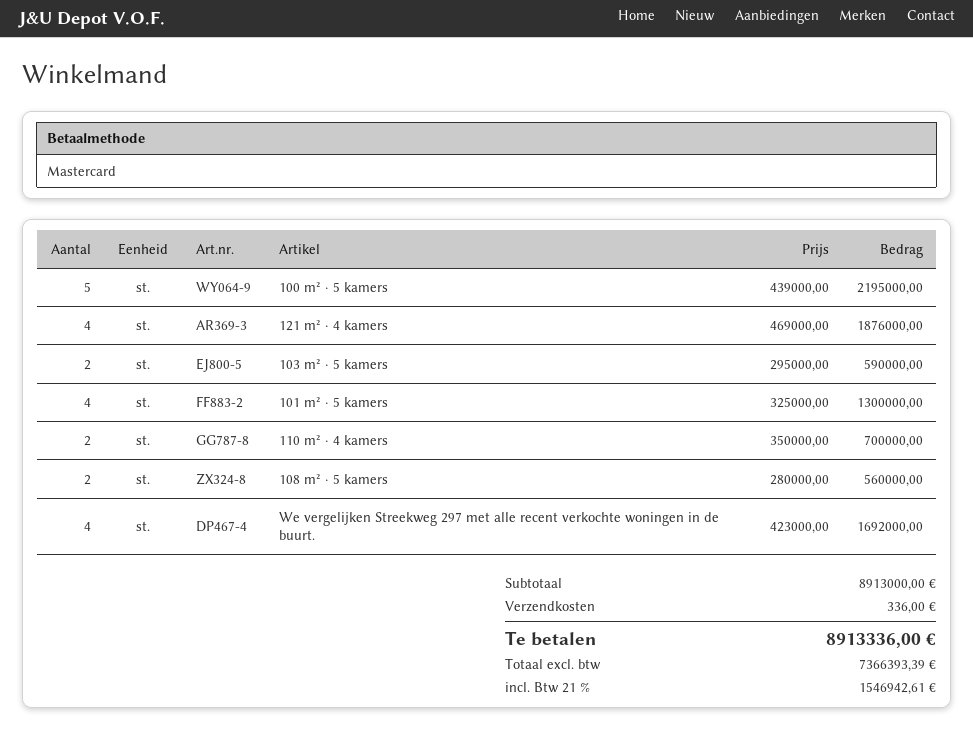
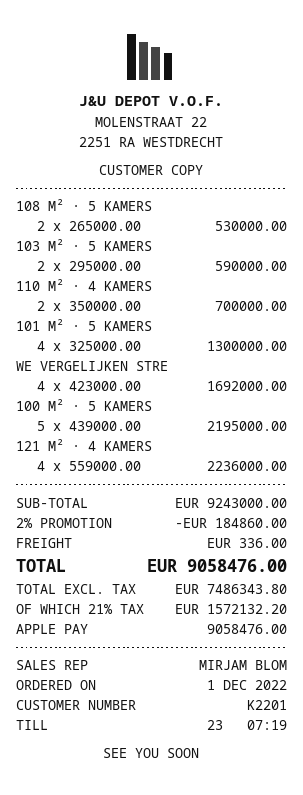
payment method: Mastercard -> Apple Pay
121 m² · 4 kamers: 4 x 469000.00 = 1876000.00 -> 4 x 559000.00 = 2236000.00
108 m² · 5 kamers: 2 x 280000.00 = 560000.00 -> 2 x 265000.00 = 530000.00
subtotal: 8913000.00 -> 9243000.00
discount: none -> 2% = 184860.00
net: 7366393.39 -> 7486343.80
tax: 21% = 1546942.61 -> 21% = 1572132.20
total: 8913336.00 -> 9058476.00

